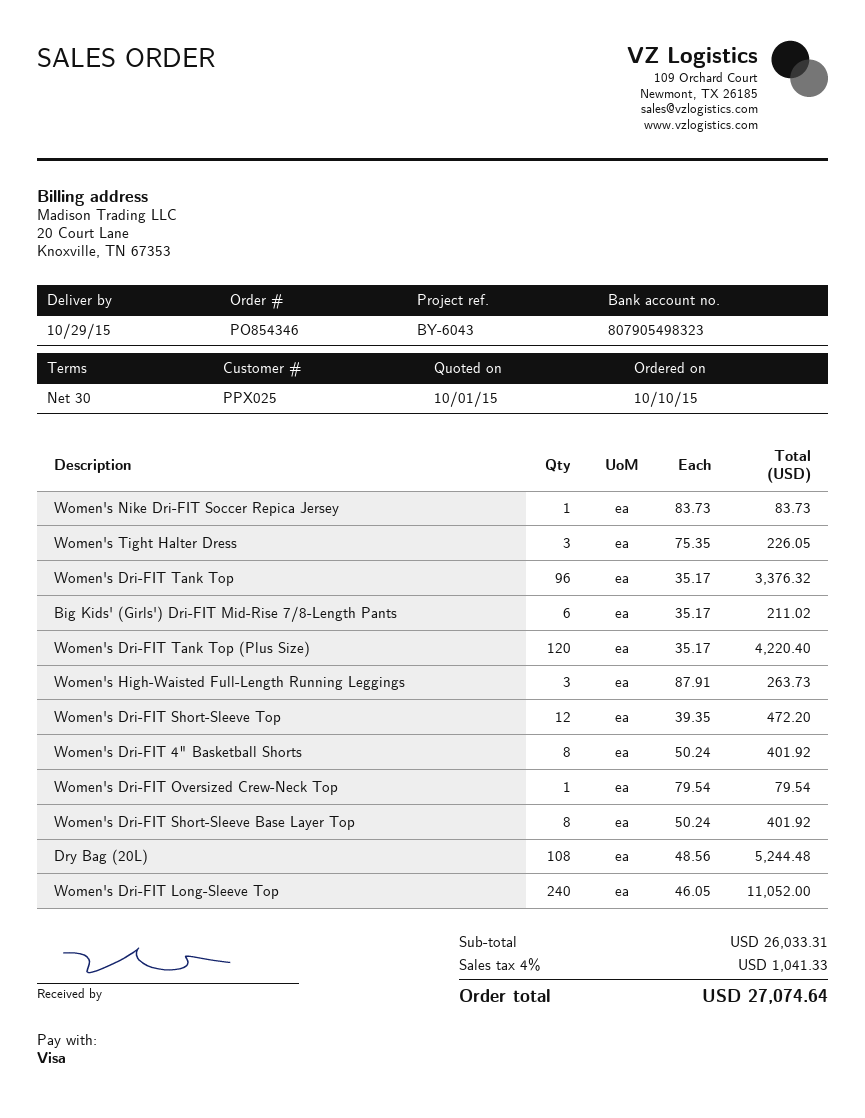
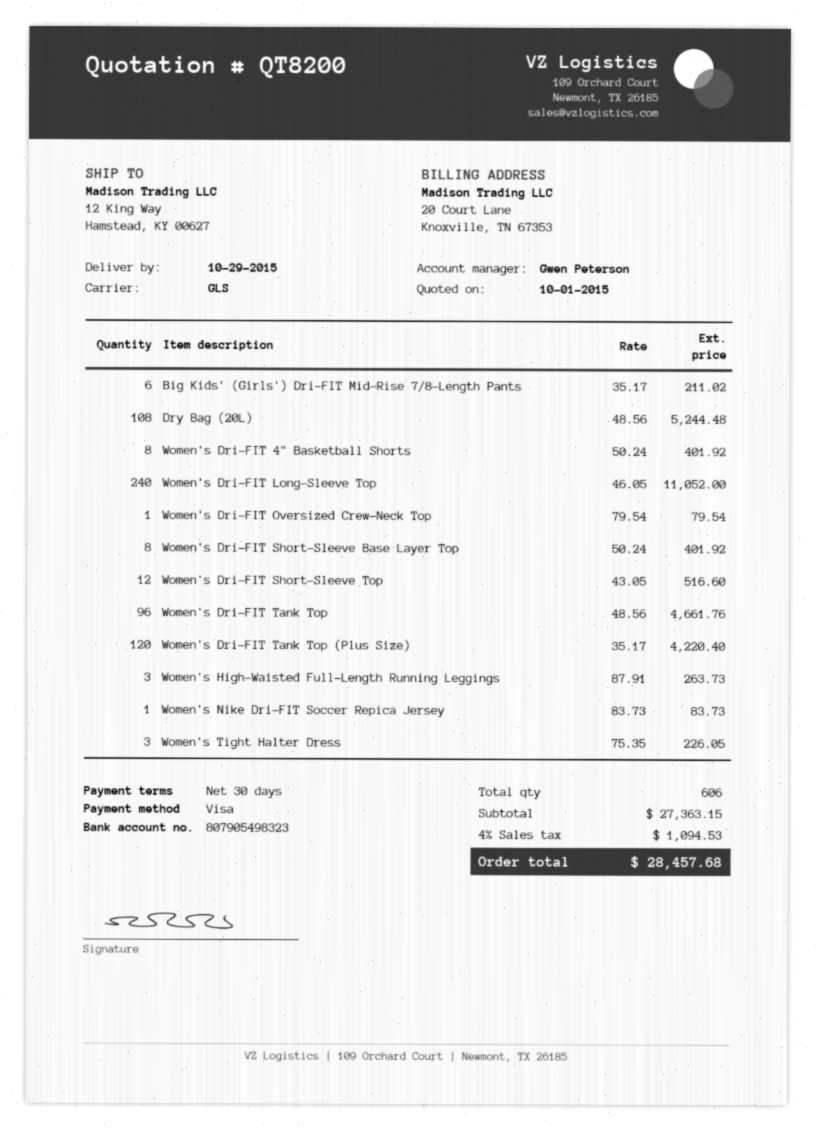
Women's Dri-FIT Tank Top: 96 x 35.17 = 3376.32 -> 96 x 48.56 = 4661.76
Women's Dri-FIT Short-Sleeve Top: 12 x 39.35 = 472.20 -> 12 x 43.05 = 516.60
subtotal: 26033.31 -> 27363.15
tax: 4% = 1041.33 -> 4% = 1094.53
total: 27074.64 -> 28457.68

